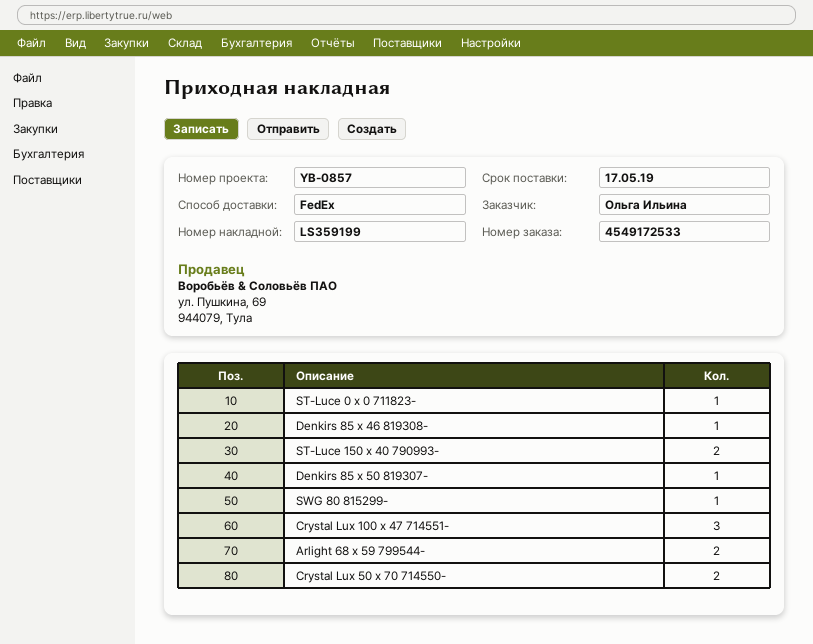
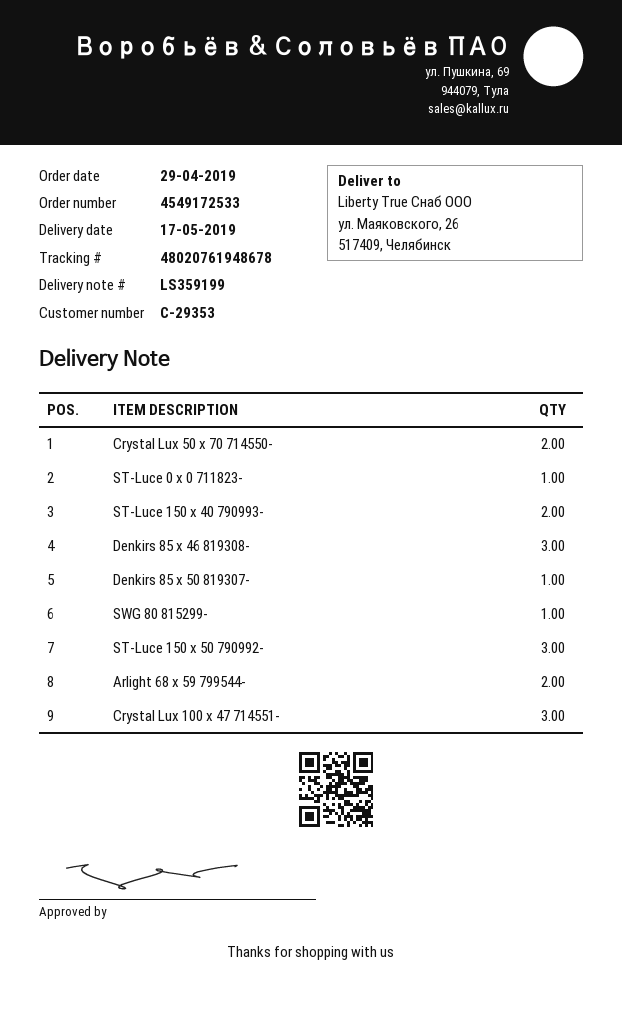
Denkirs 85 x 46 819308-: 1 -> 3
ST-Luce 150 x 50 790992-: none -> 3

